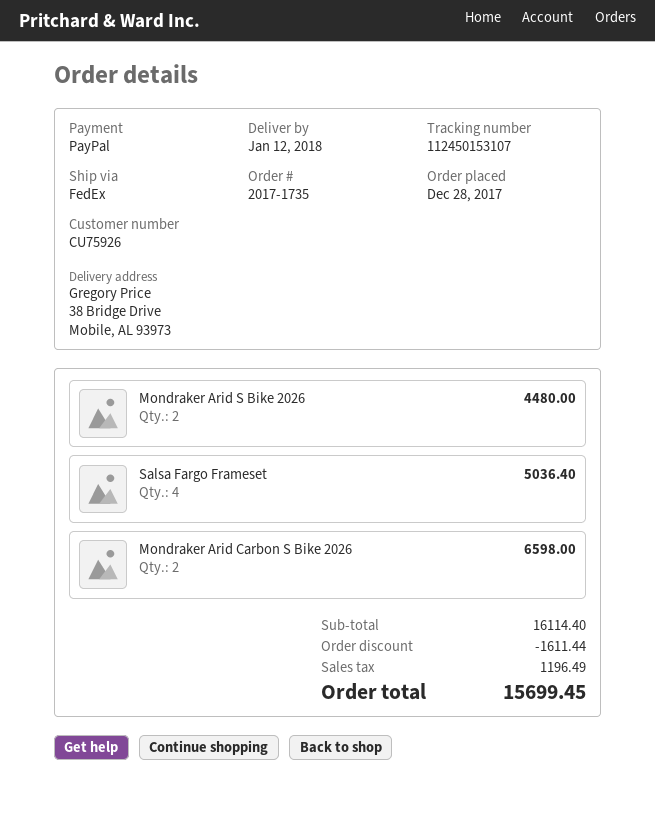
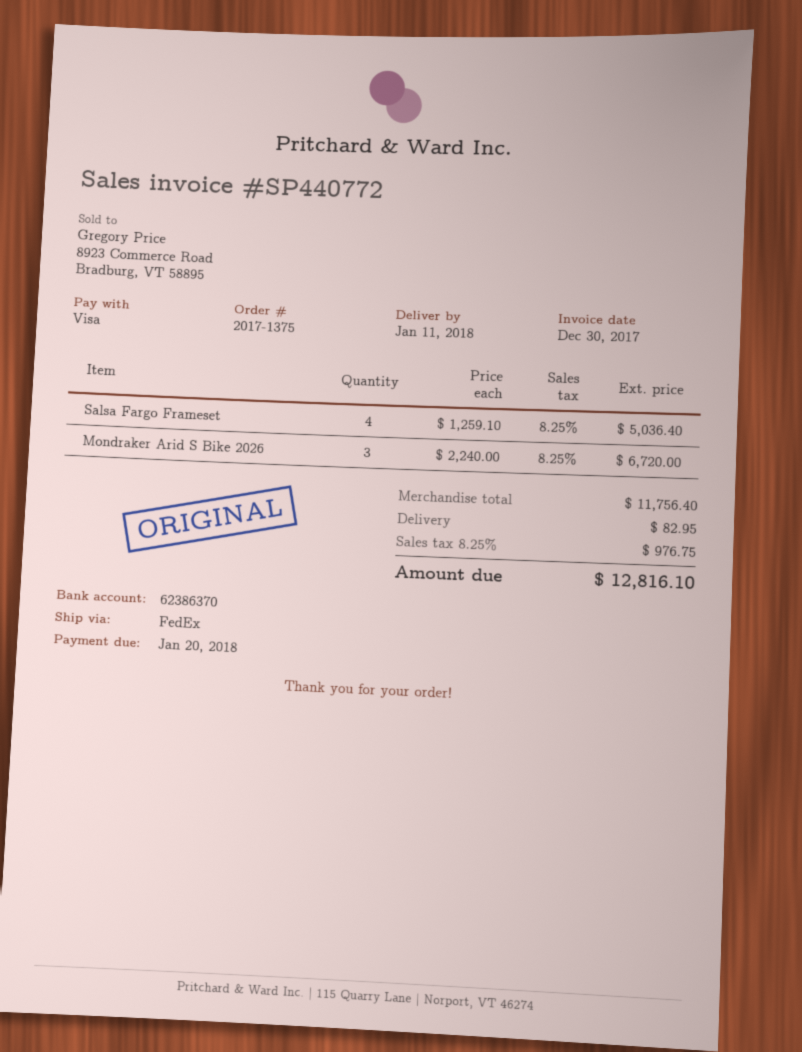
order number: 2017-1735 -> 2017-1375
delivery date: 2018-01-12 -> 2018-01-11
payment method: PayPal -> Visa
Mondraker Arid S Bike 2026: 2 for 4480.00 -> 3 for 6720.00
Mondraker Arid Carbon S Bike 2026: 2 for 6598.00 -> none
subtotal: 16114.40 -> 11756.40
discount: 1611.44 -> none
shipping: none -> 82.95
tax: 1196.49 -> 976.75
total: 15699.45 -> 12816.10

